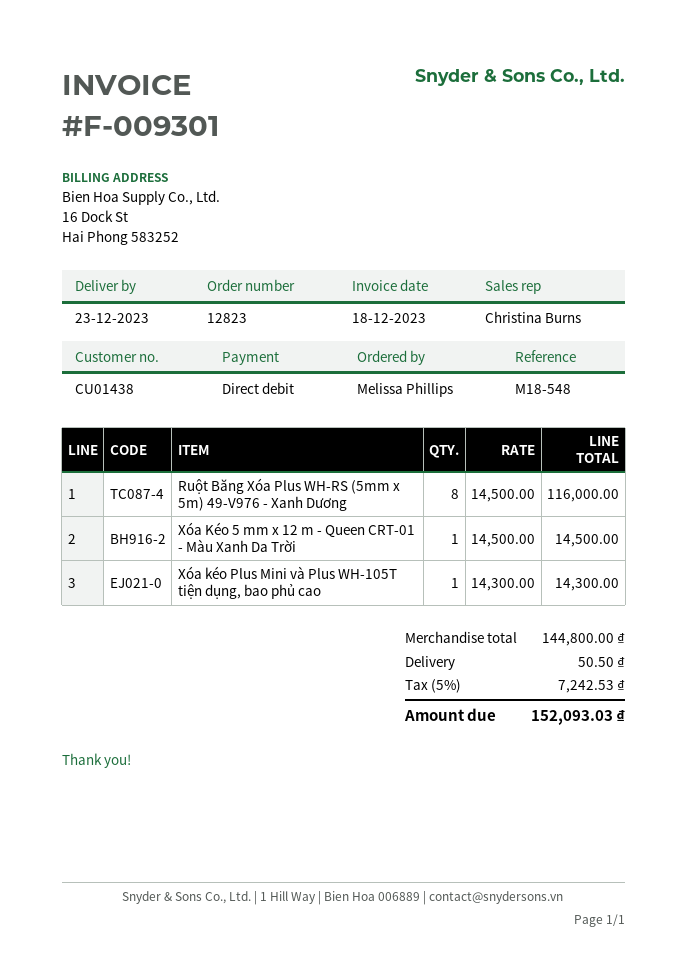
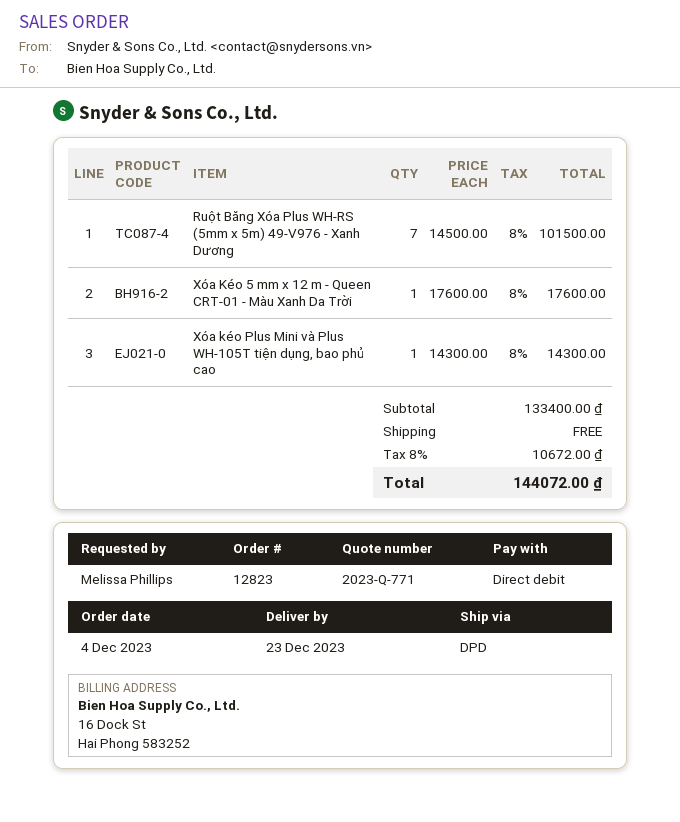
Ruột Băng Xóa Plus WH-RS (5mm x 5m) 49-V976 - Xanh Dương: 8 x 14500.00 = 116000.00 -> 7 x 14500.00 = 101500.00
Xóa Kéo 5 mm x 12 m - Queen CRT-01 - Màu Xanh Da Trời: 1 x 14500.00 = 14500.00 -> 1 x 17600.00 = 17600.00
subtotal: 144800.00 -> 133400.00
shipping: 50.50 -> 0.00
tax: 5% = 7242.53 -> 8% = 10672.00
total: 152093.03 -> 144072.00

